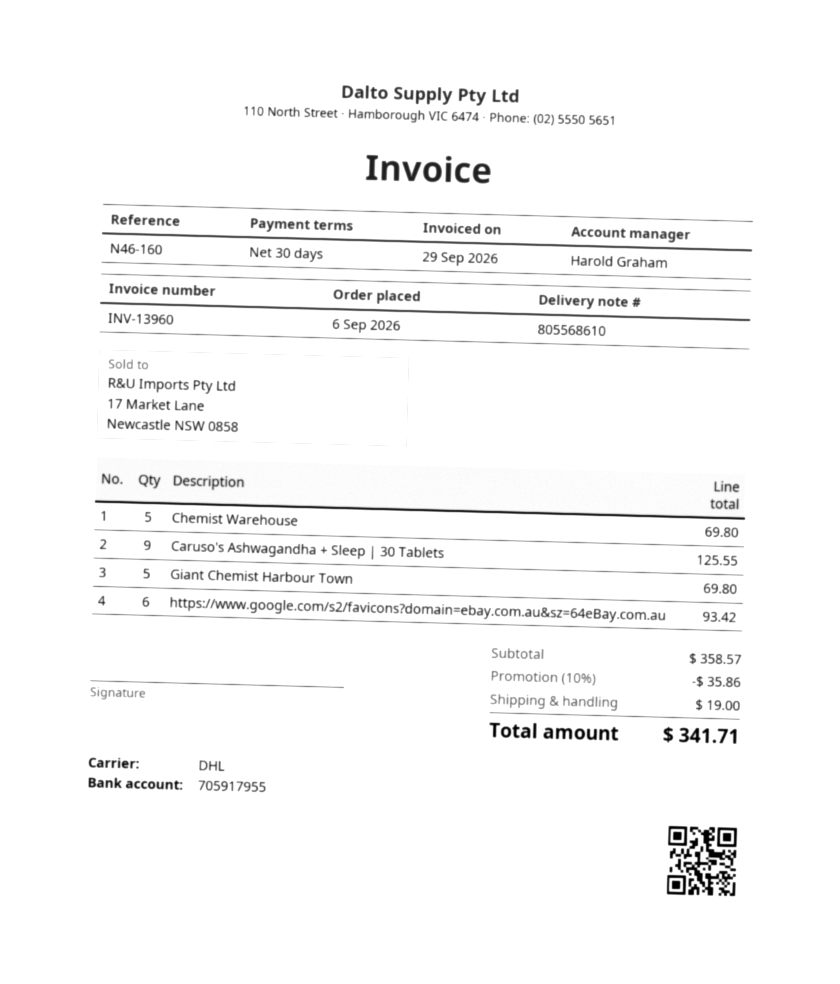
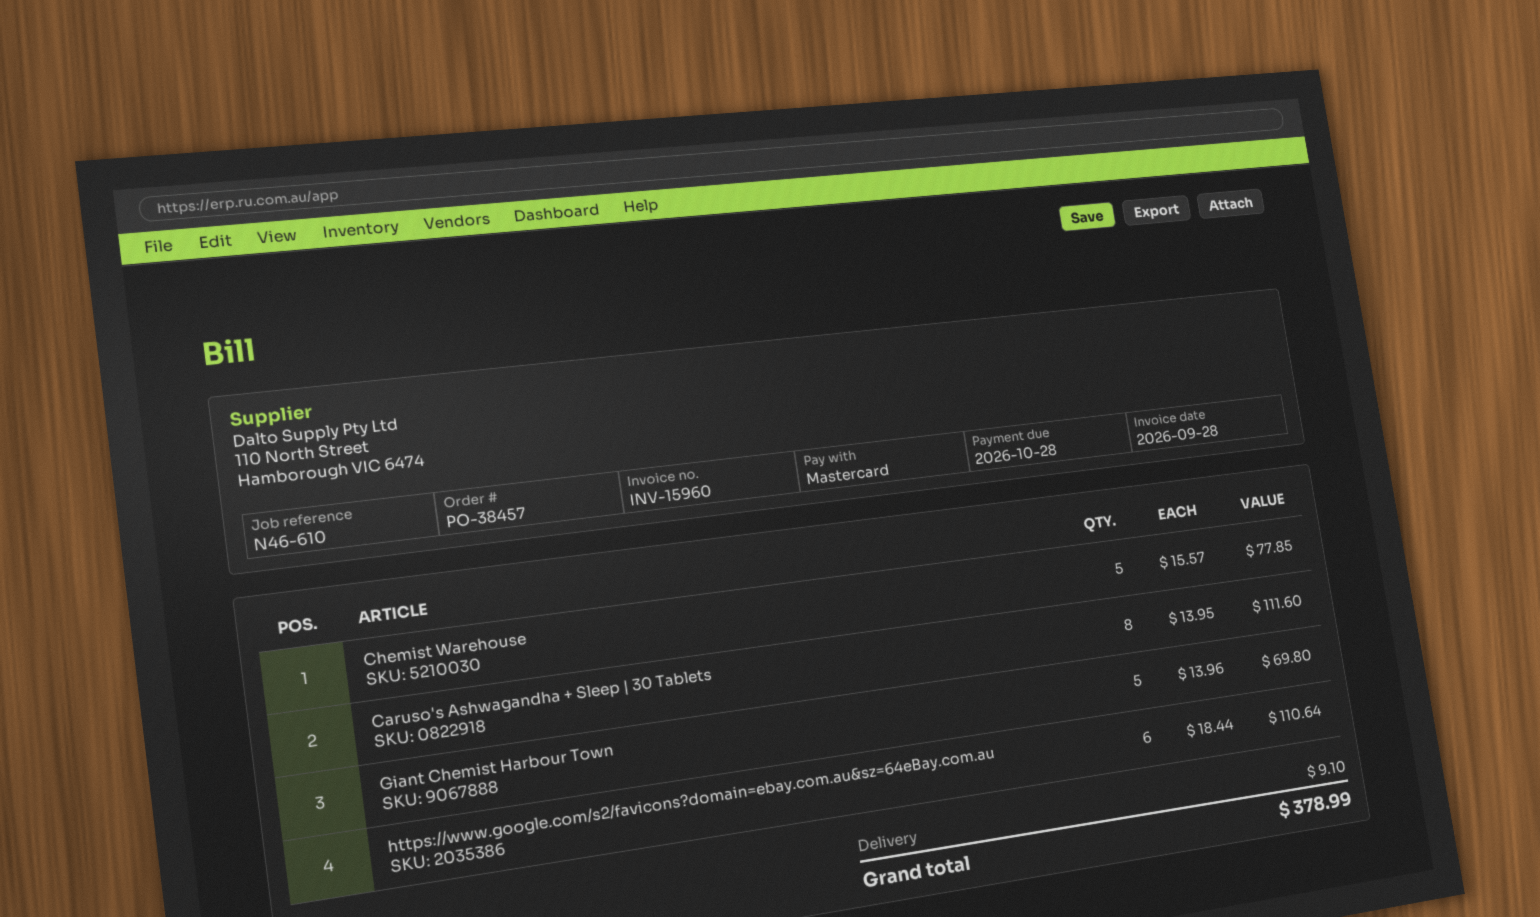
invoice number: INV-13960 -> INV-15960
invoice date: 2026-09-29 -> 2026-09-28
reference: N46-160 -> N46-610
Chemist Warehouse: 5 for 69.80 -> 5 for 77.85
Caruso's Ashwagandha + Sleep | 30 Tablets: 9 for 125.55 -> 8 for 111.60
https://www.google.com/s2/favicons?domain=ebay.com.au&sz=64eBay.com.au: 6 for 93.42 -> 6 for 110.64
discount: 10% = 35.86 -> none
shipping: 19.00 -> 9.10
total: 341.71 -> 378.99

